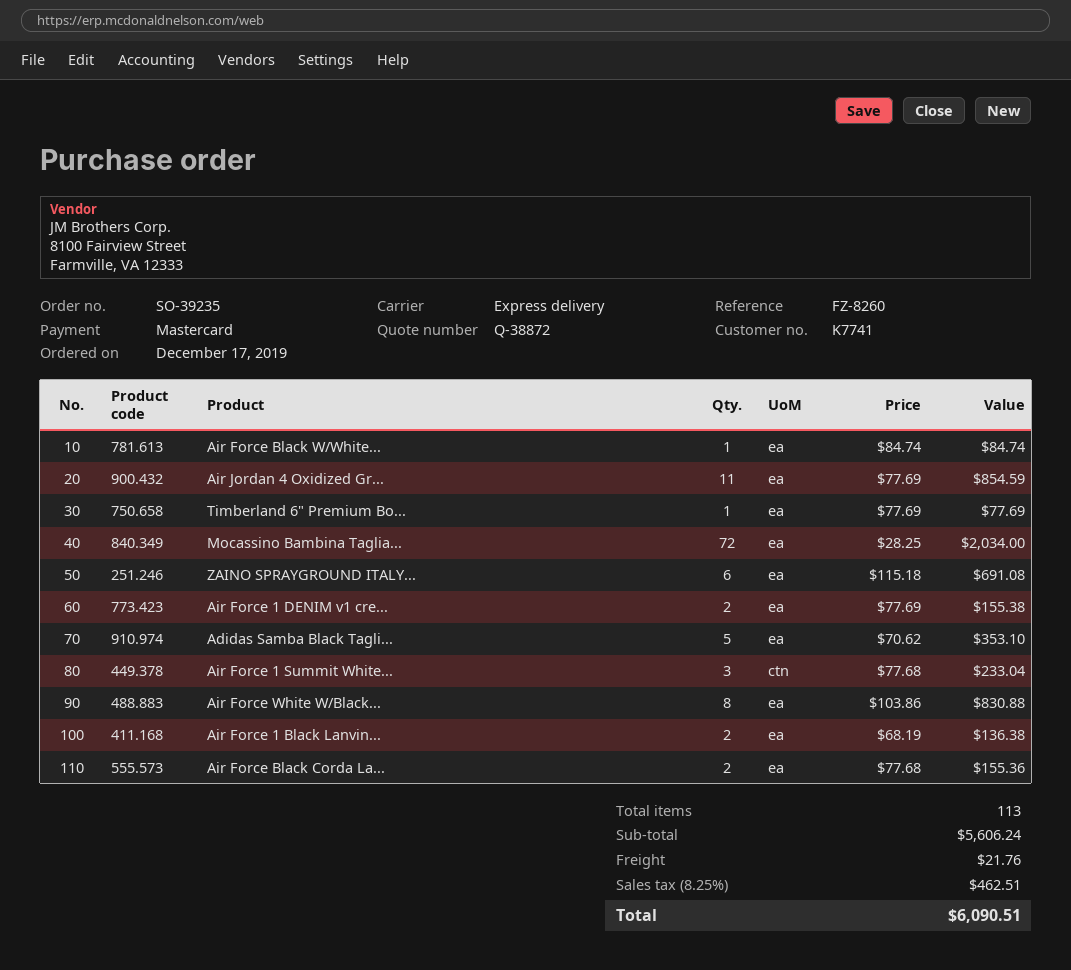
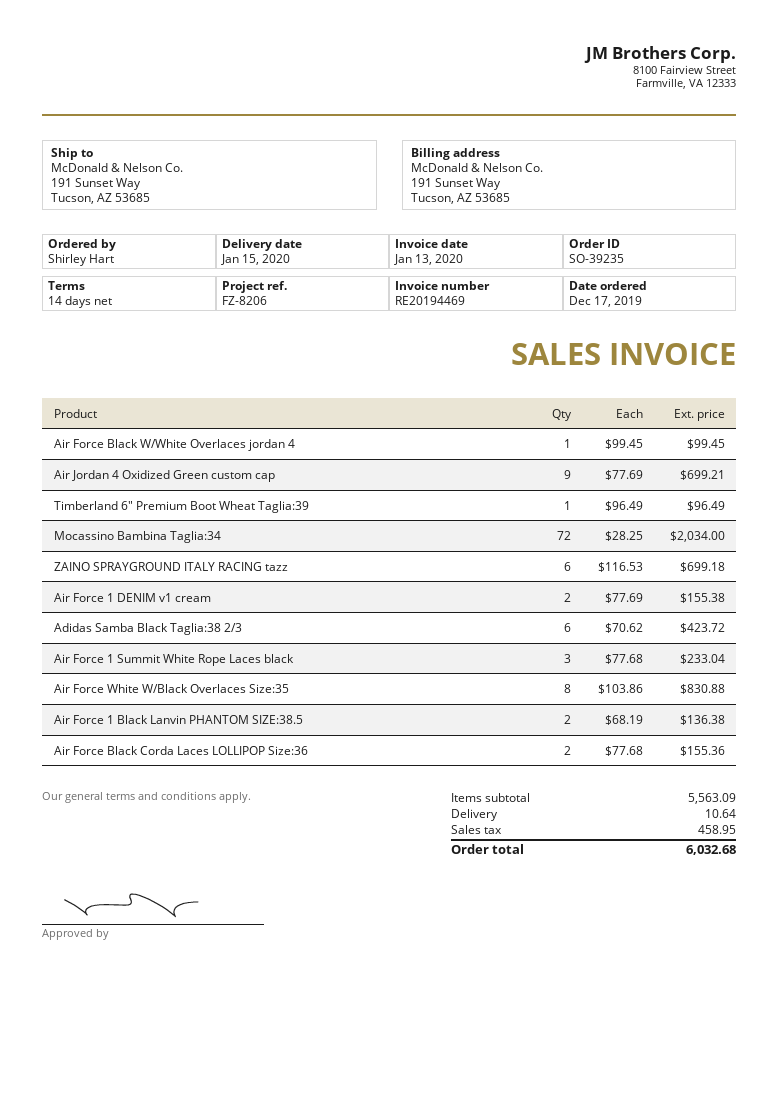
reference: FZ-8260 -> FZ-8206
Air Force Black W/White...: 1 x 84.74 = 84.74 -> 1 x 99.45 = 99.45
Air Jordan 4 Oxidized Gr...: 11 x 77.69 = 854.59 -> 9 x 77.69 = 699.21
Timberland 6" Premium Bo...: 1 x 77.69 = 77.69 -> 1 x 96.49 = 96.49
ZAINO SPRAYGROUND ITALY...: 6 x 115.18 = 691.08 -> 6 x 116.53 = 699.18
Adidas Samba Black Tagli...: 5 x 70.62 = 353.10 -> 6 x 70.62 = 423.72
subtotal: 5606.24 -> 5563.09
shipping: 21.76 -> 10.64
tax: 462.51 -> 458.95
total: 6090.51 -> 6032.68

